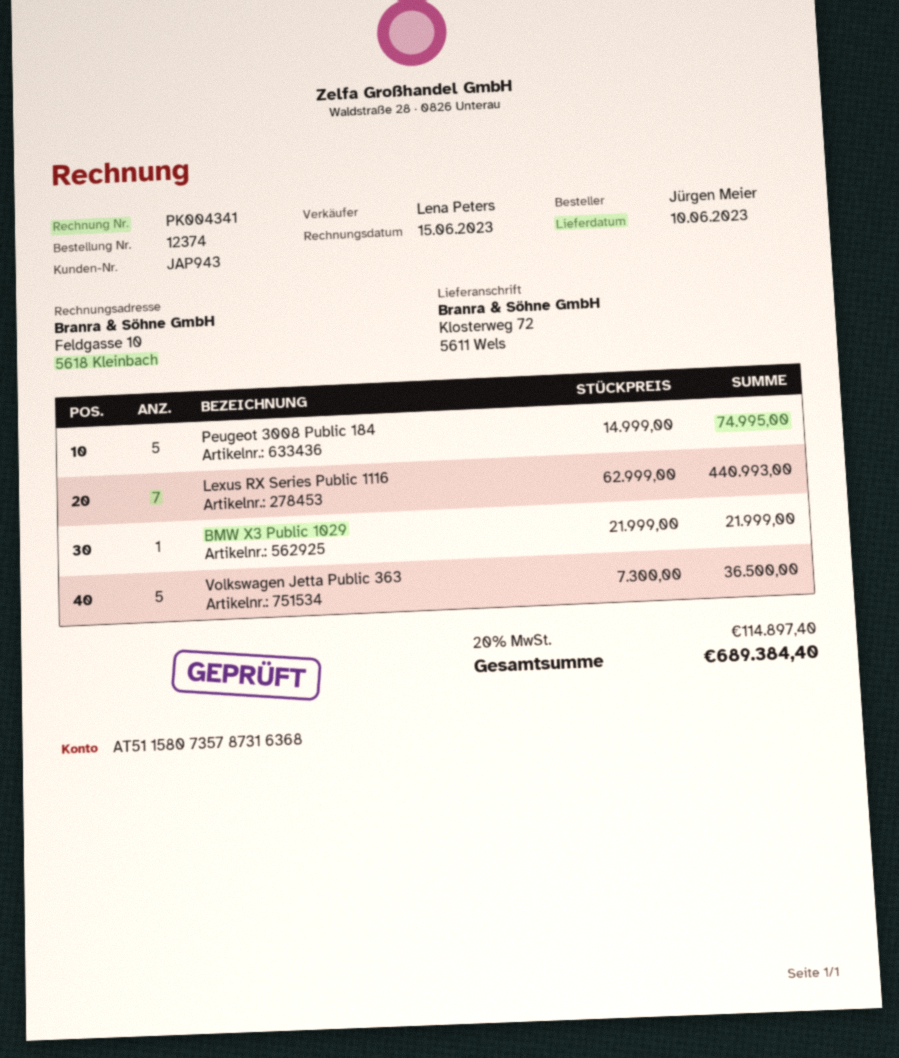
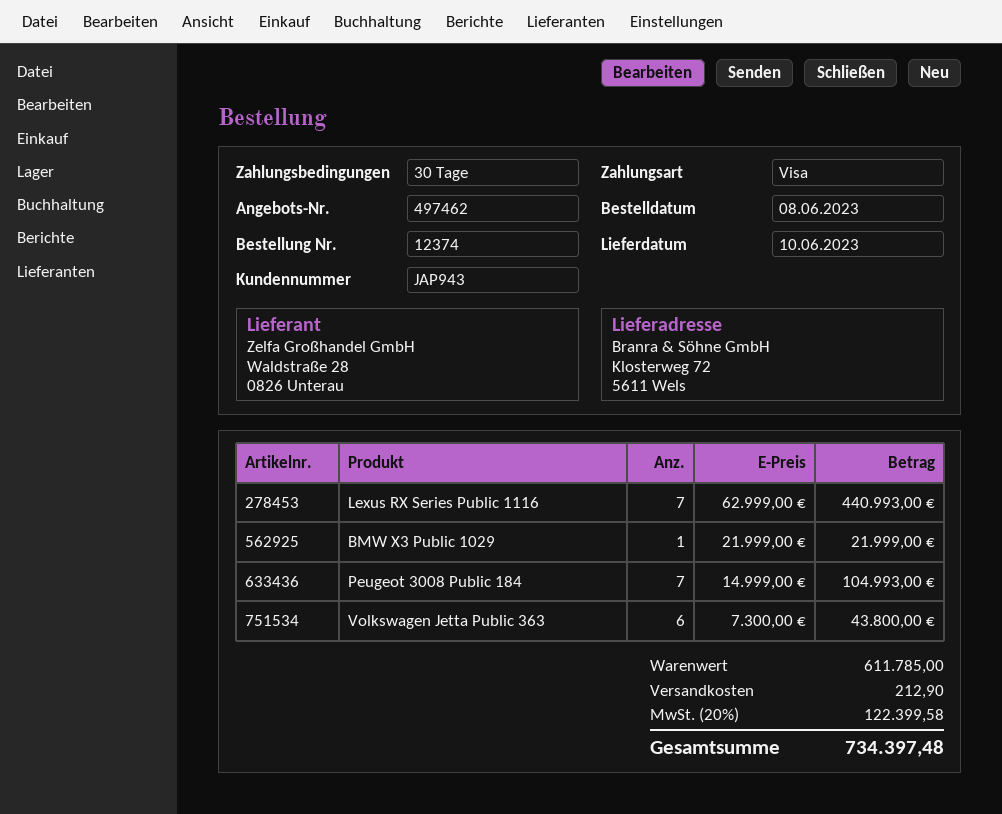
Peugeot 3008 Public 184: 5 x 14999.00 = 74995.00 -> 7 x 14999.00 = 104993.00
Volkswagen Jetta Public 363: 5 x 7300.00 = 36500.00 -> 6 x 7300.00 = 43800.00
shipping: none -> 212.90
tax: 20% = 114897.40 -> 20% = 122399.58
total: 689384.40 -> 734397.48

